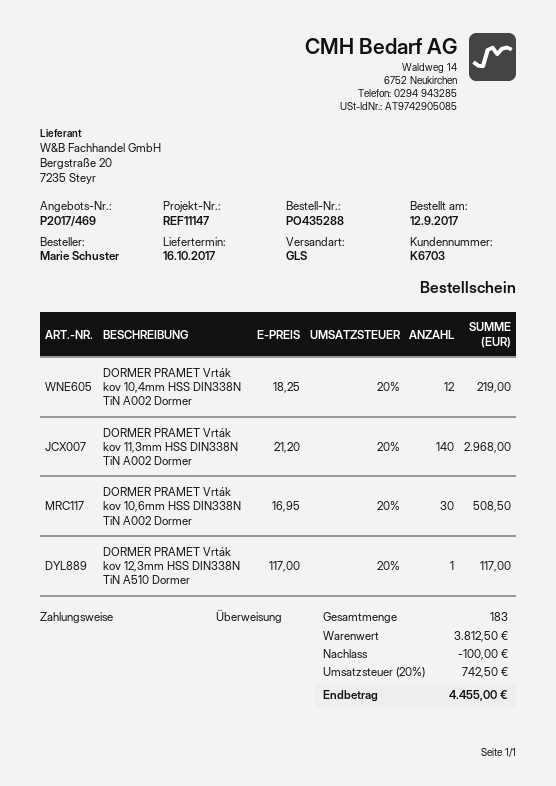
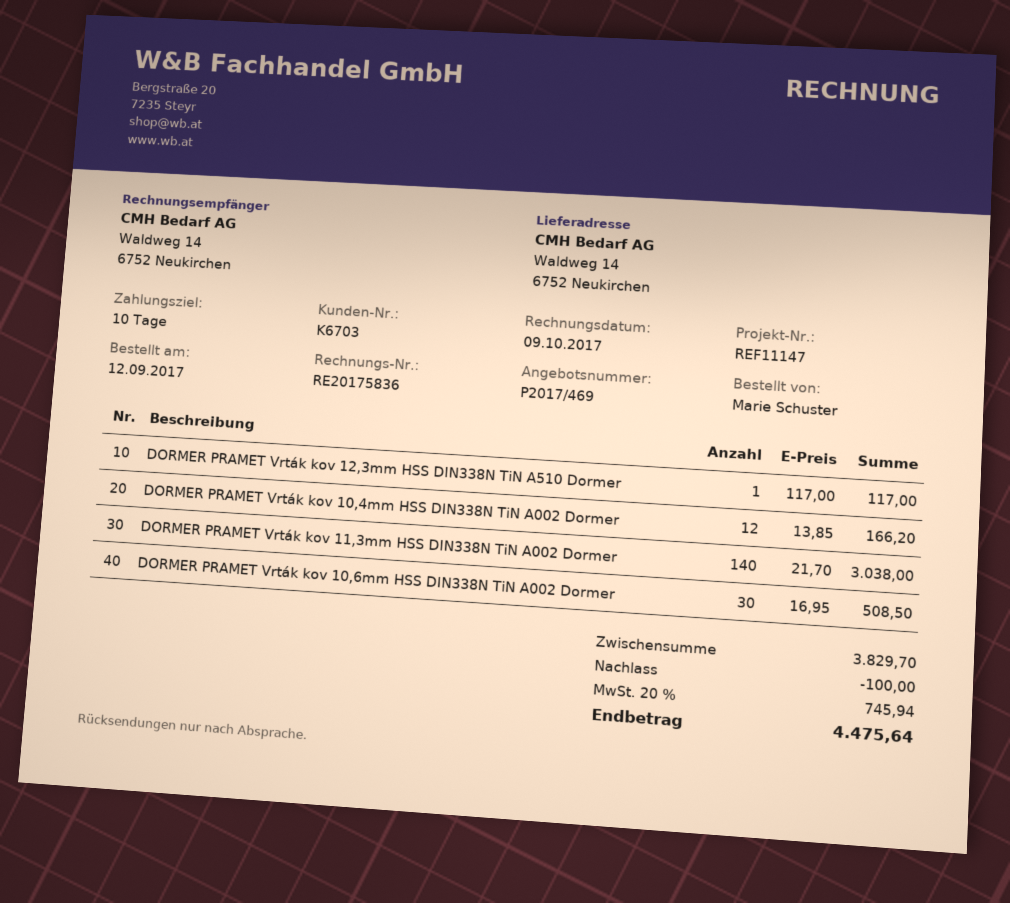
DORMER PRAMET Vrták kov 10,4mm HSS DIN338N TiN A002 Dormer: 12 x 18.25 = 219.00 -> 12 x 13.85 = 166.20
DORMER PRAMET Vrták kov 11,3mm HSS DIN338N TiN A002 Dormer: 140 x 21.20 = 2968.00 -> 140 x 21.70 = 3038.00
subtotal: 3812.50 -> 3829.70
tax: 20% = 742.50 -> 20% = 745.94
total: 4455.00 -> 4475.64

